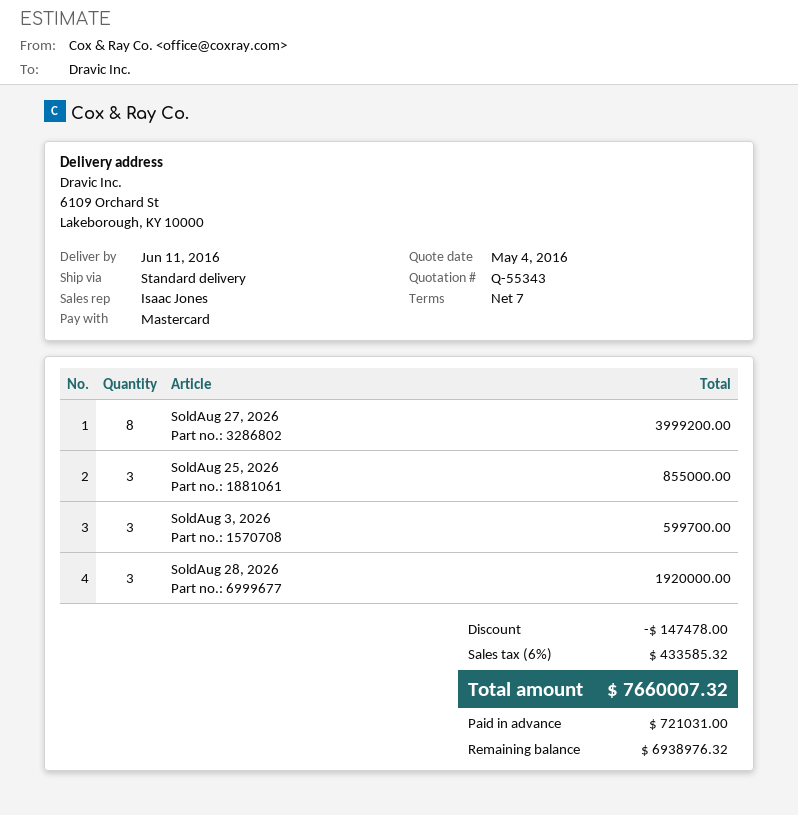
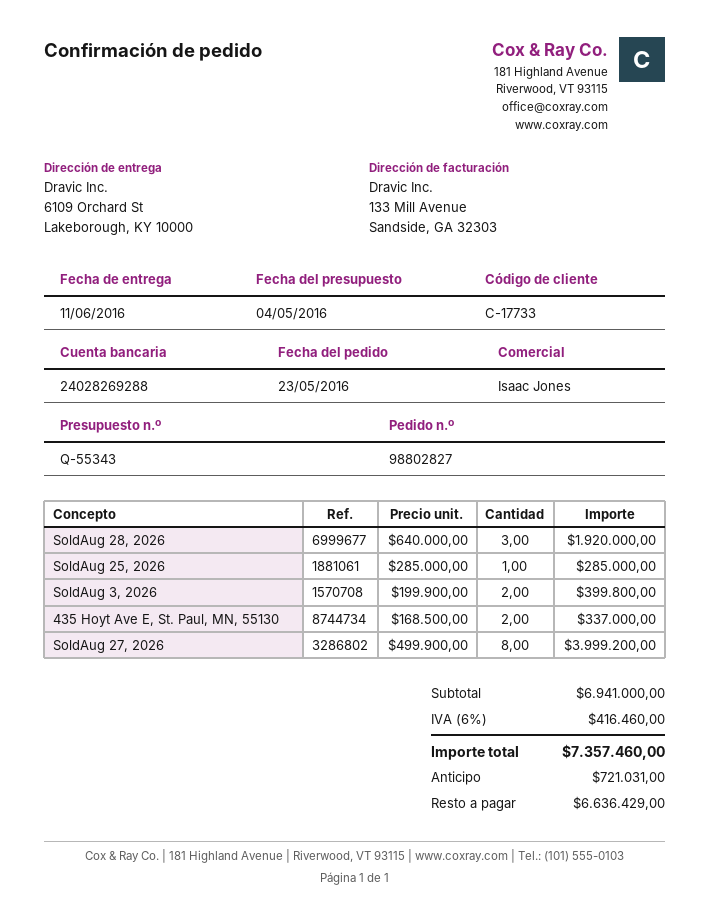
SoldAug 25, 2026: 3 for 855000.00 -> 1 for 285000.00
SoldAug 3, 2026: 3 for 599700.00 -> 2 for 399800.00
435 Hoyt Ave E, St. Paul, MN, 55130: none -> 2 for 337000.00
discount: 147478.00 -> none
tax: 6% = 433585.32 -> 6% = 416460.00
total: 7660007.32 -> 7357460.00
balance: 6938976.32 -> 6636429.00

